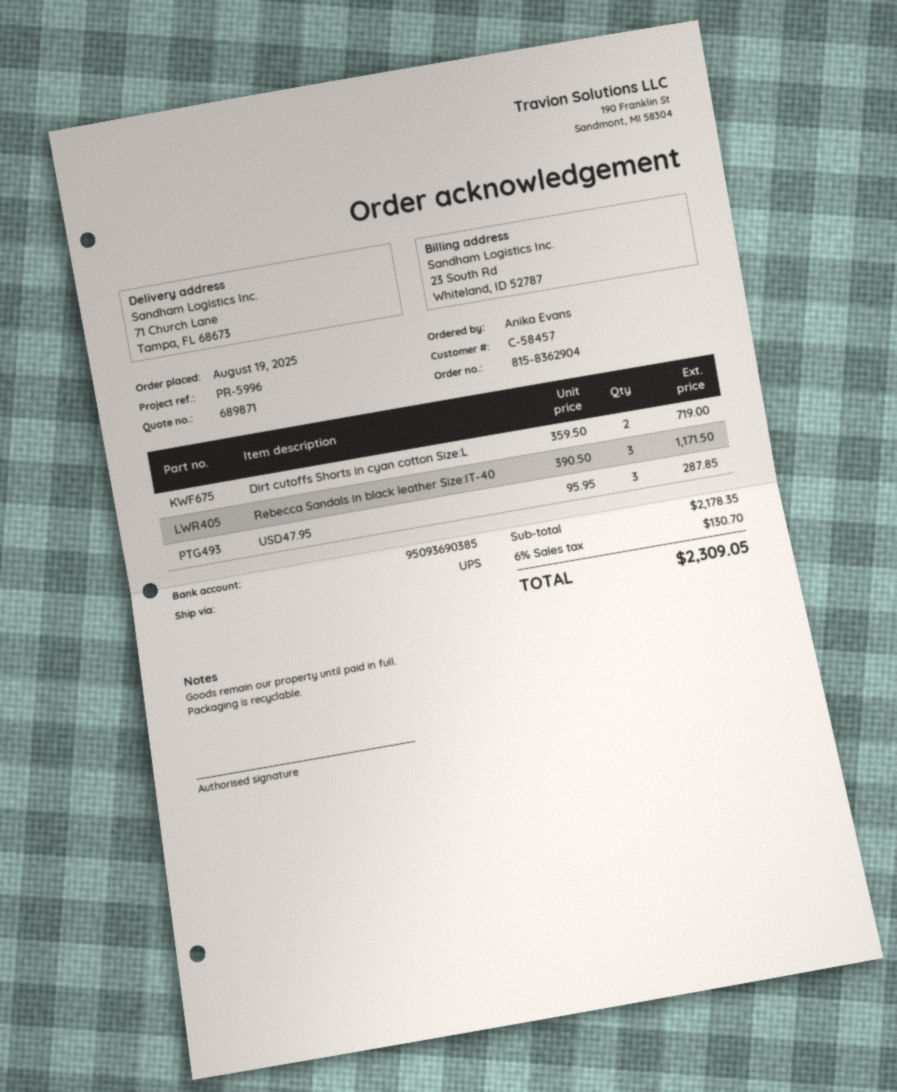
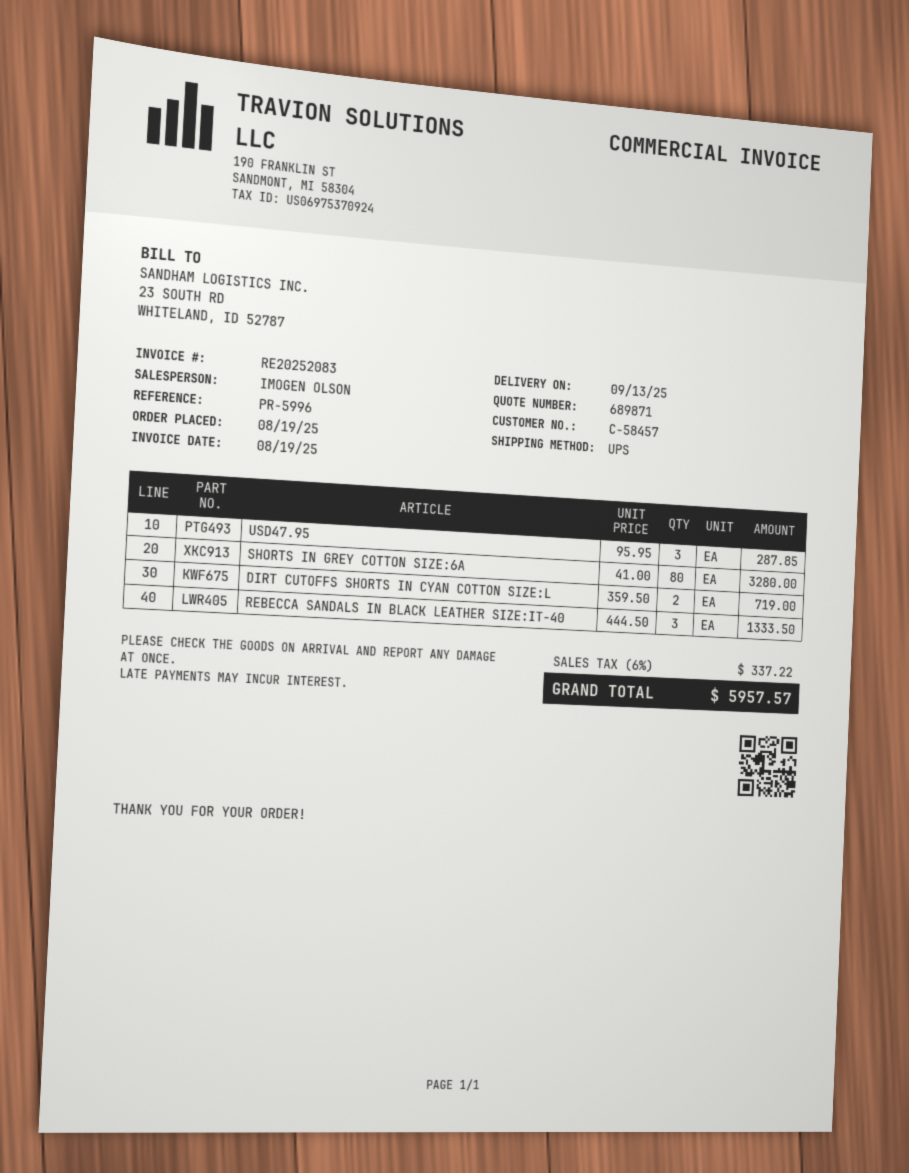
Rebecca Sandals in black leather Size:IT-40: 3 x 390.50 = 1171.50 -> 3 x 444.50 = 1333.50
SHORTS IN GREY COTTON SIZE:6A: none -> 80 x 41.00 = 3280.00
tax: 6% = 130.70 -> 6% = 337.22
total: 2309.05 -> 5957.57

